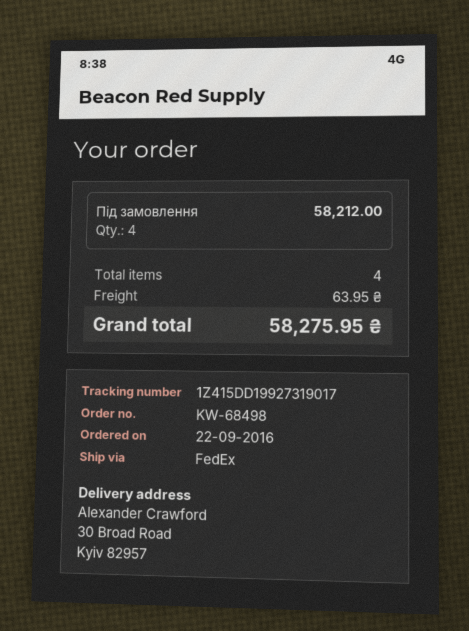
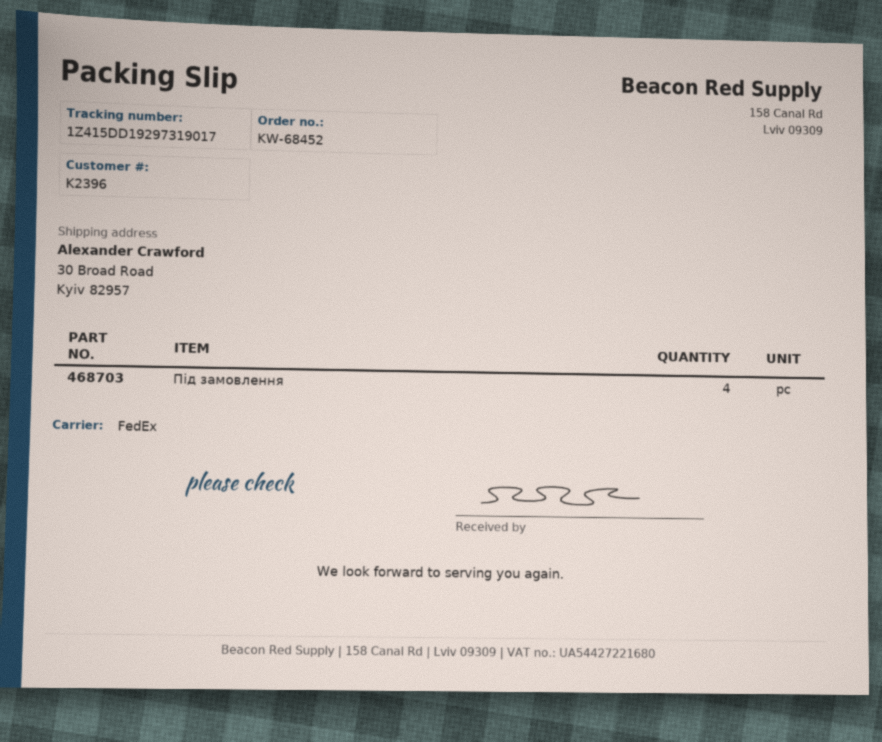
order number: KW-68498 -> KW-68452
tracking number: 1Z415DD19927319017 -> 1Z415DD19297319017

